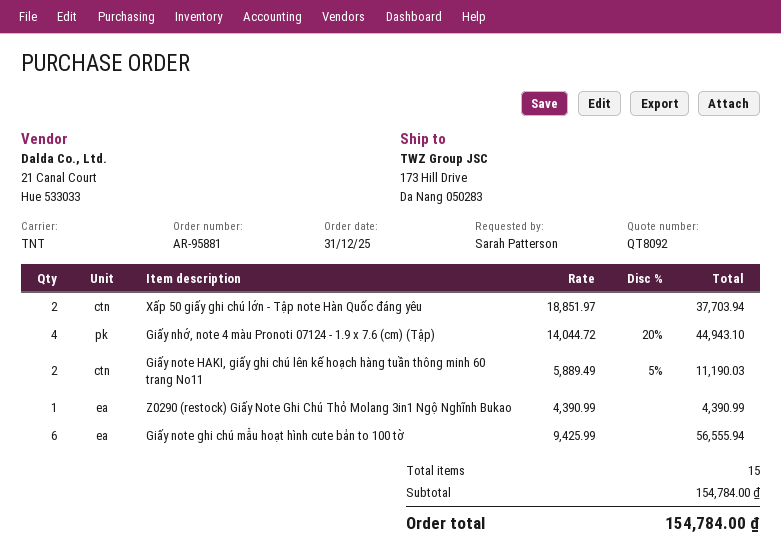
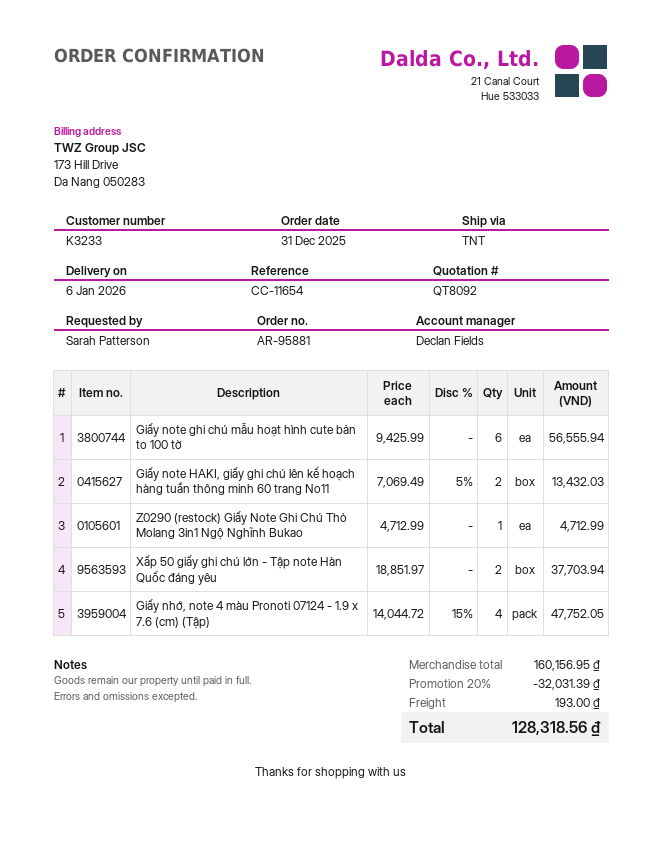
Giấy nhớ, note 4 màu Pronoti 07124 - 1.9 x 7.6 (cm) (Tập): 4 x 14044.72 - 20% = 44943.10 -> 4 x 14044.72 - 15% = 47752.05
Giấy note HAKI, giấy ghi chú lên kế hoạch hàng tuần thông minh 60 trang No11: 2 x 5889.49 - 5% = 11190.03 -> 2 x 7069.49 - 5% = 13432.03
Z0290 (restock) Giấy Note Ghi Chú Thỏ Molang 3in1 Ngộ Nghĩnh Bukao: 1 x 4390.99 = 4390.99 -> 1 x 4712.99 = 4712.99
subtotal: 154784.00 -> 160156.95
discount: none -> 20% = 32031.39
shipping: none -> 193.00
total: 154784.00 -> 128318.56

